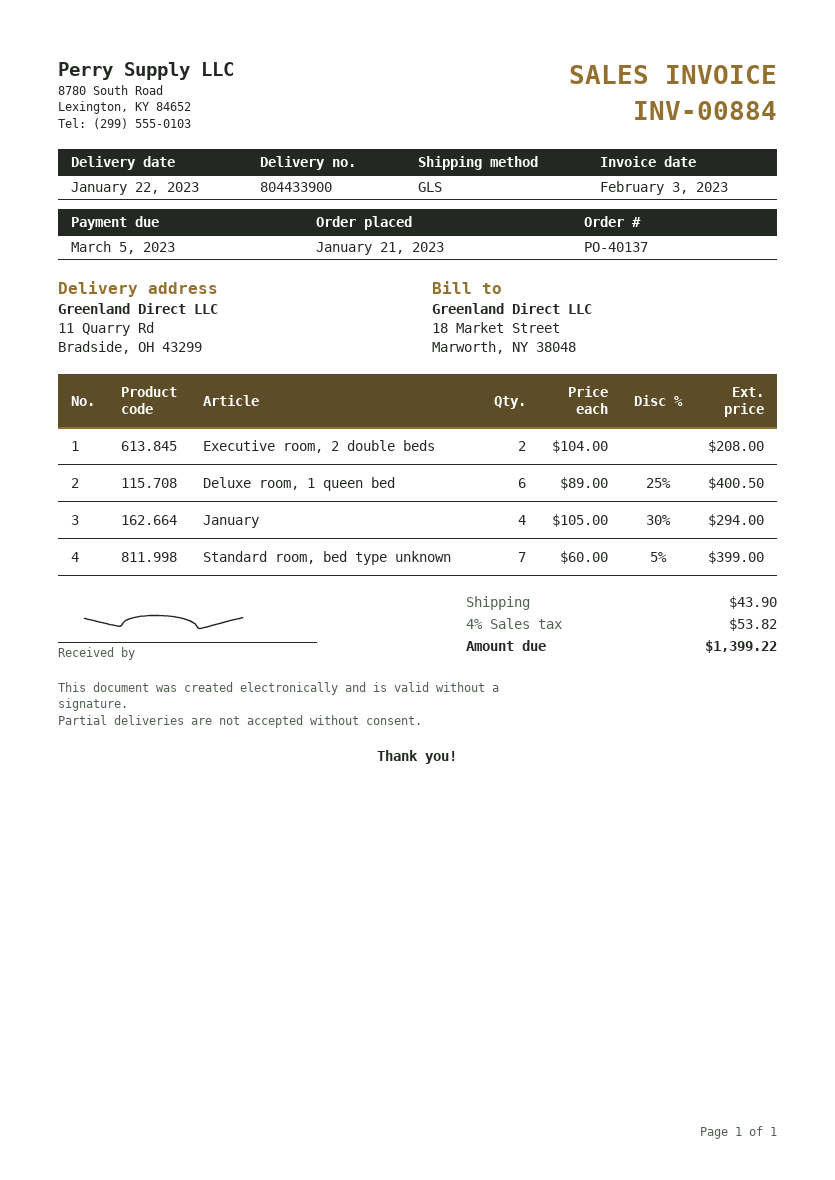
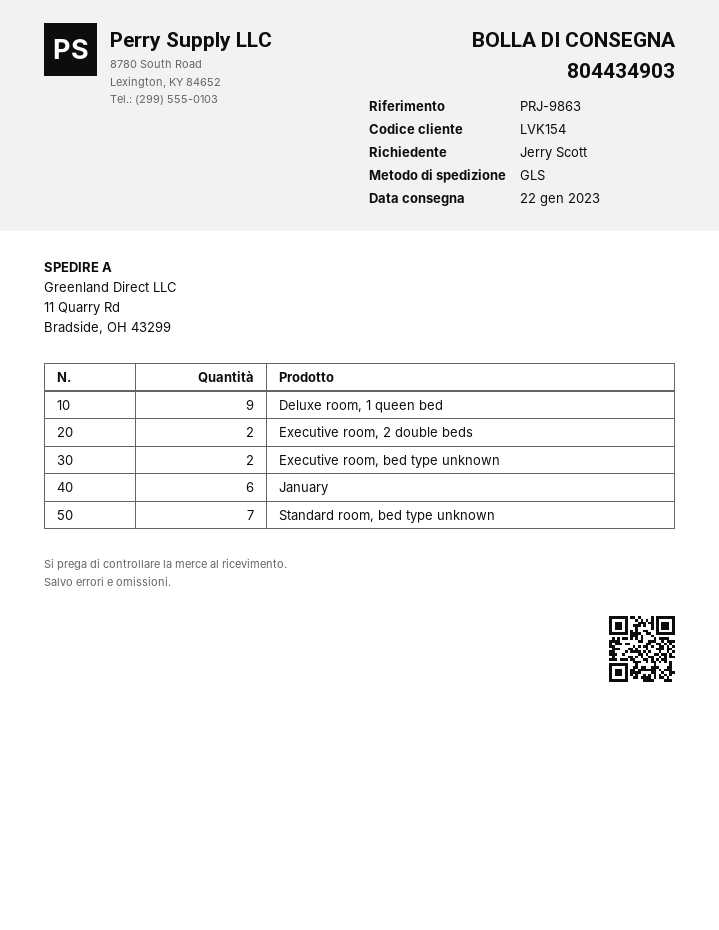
delivery note number: 804433900 -> 804434903
Deluxe room, 1 queen bed: 6 -> 9
January: 4 -> 6
Executive room, bed type unknown: none -> 2

